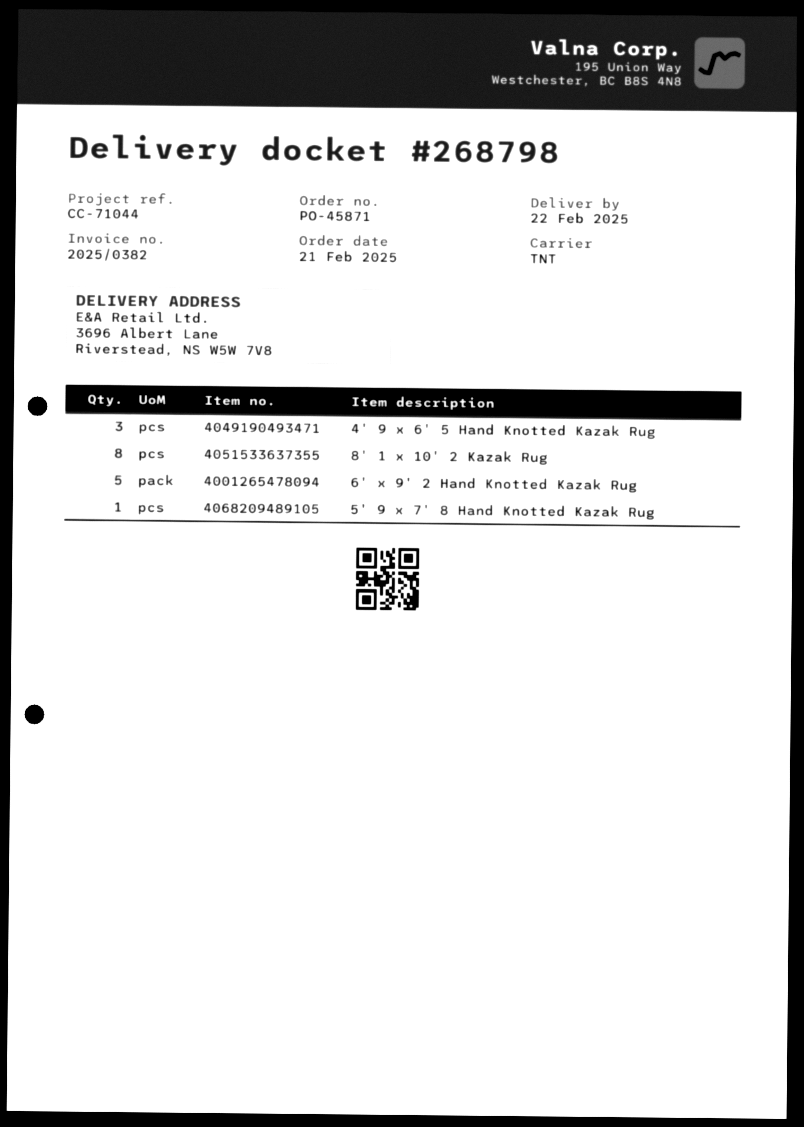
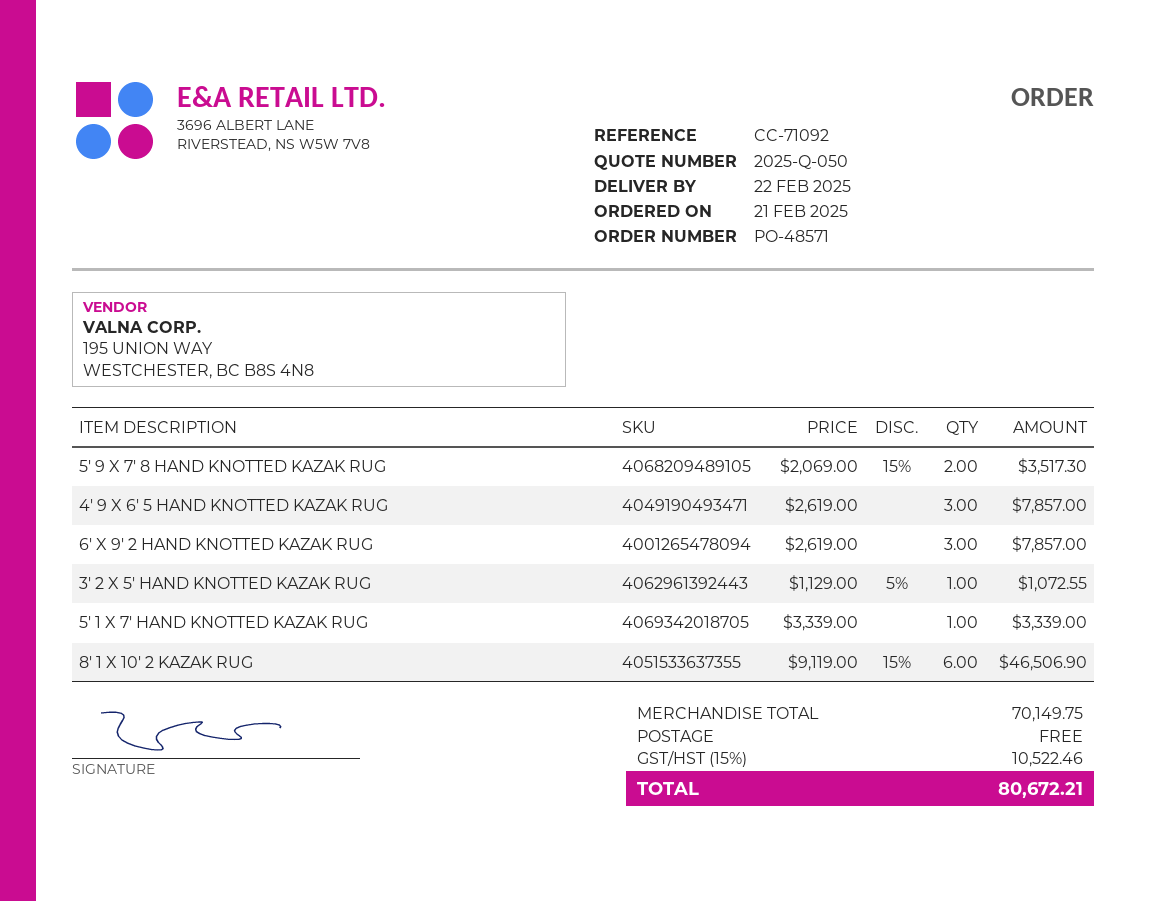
order number: PO-45871 -> PO-48571
reference: CC-71044 -> CC-71092
8' 1 x 10' 2 Kazak Rug: 8 -> 6
6' x 9' 2 Hand Knotted Kazak Rug: 5 -> 3
5' 9 x 7' 8 Hand Knotted Kazak Rug: 1 -> 2
3' 2 X 5' HAND KNOTTED KAZAK RUG: none -> 1
5' 1 X 7' HAND KNOTTED KAZAK RUG: none -> 1

